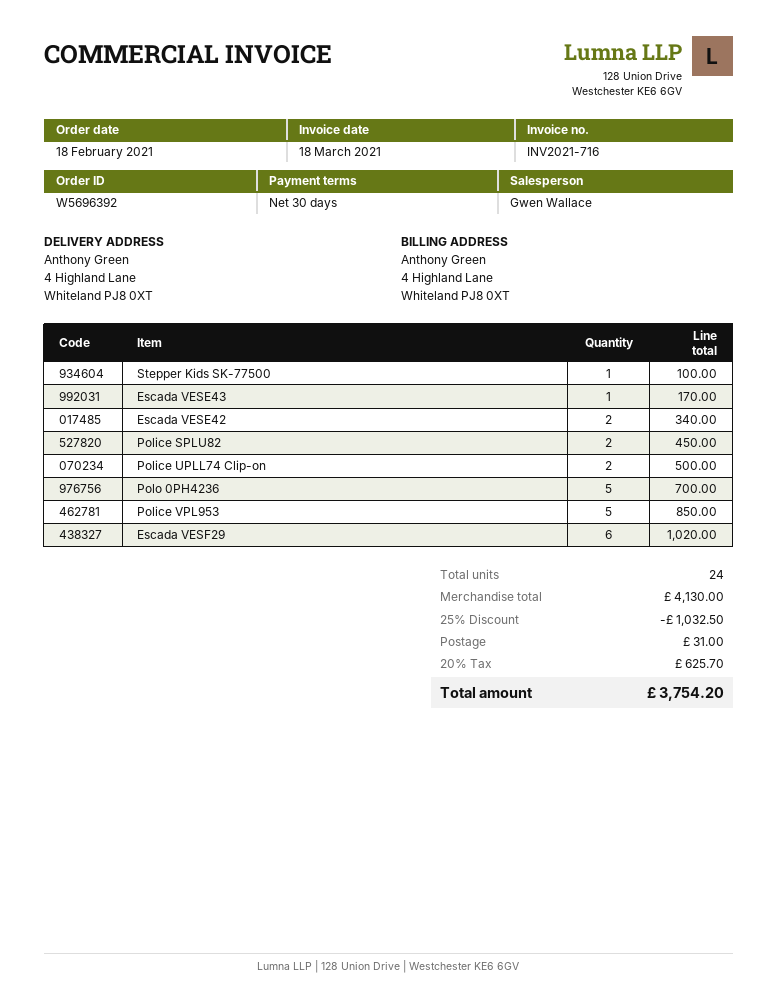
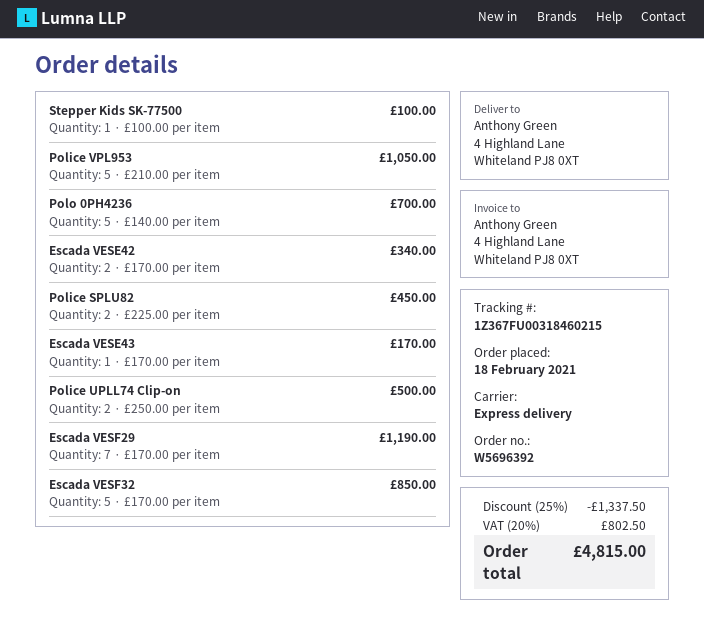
Police VPL953: 5 for 850.00 -> 5 for 1050.00
Escada VESF29: 6 for 1020.00 -> 7 for 1190.00
Escada VESF32: none -> 5 for 850.00
discount: 25% = 1032.50 -> 25% = 1337.50
shipping: 31.00 -> none
tax: 20% = 625.70 -> 20% = 802.50
total: 3754.20 -> 4815.00

